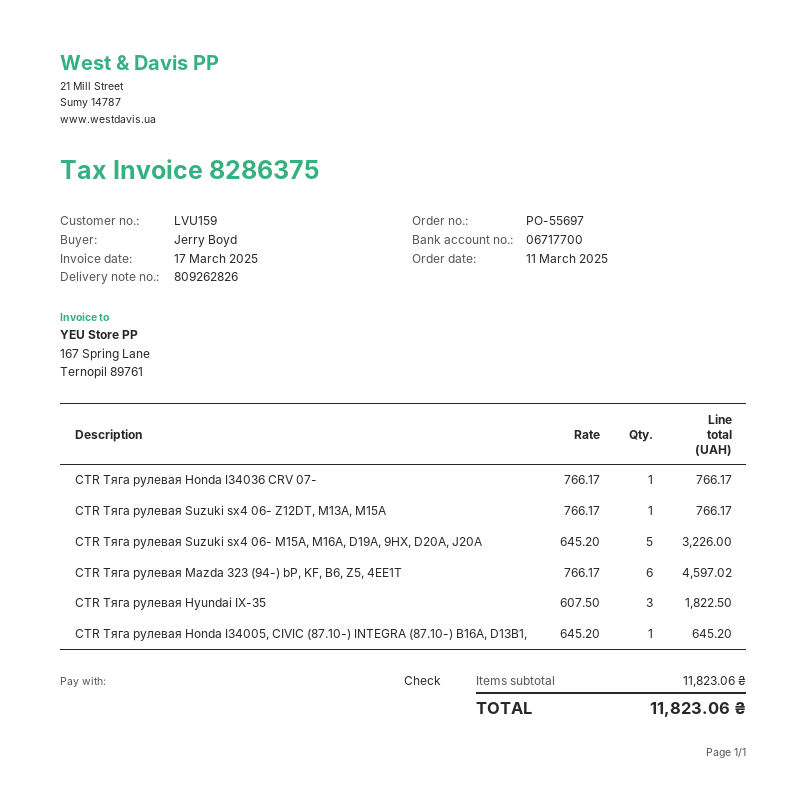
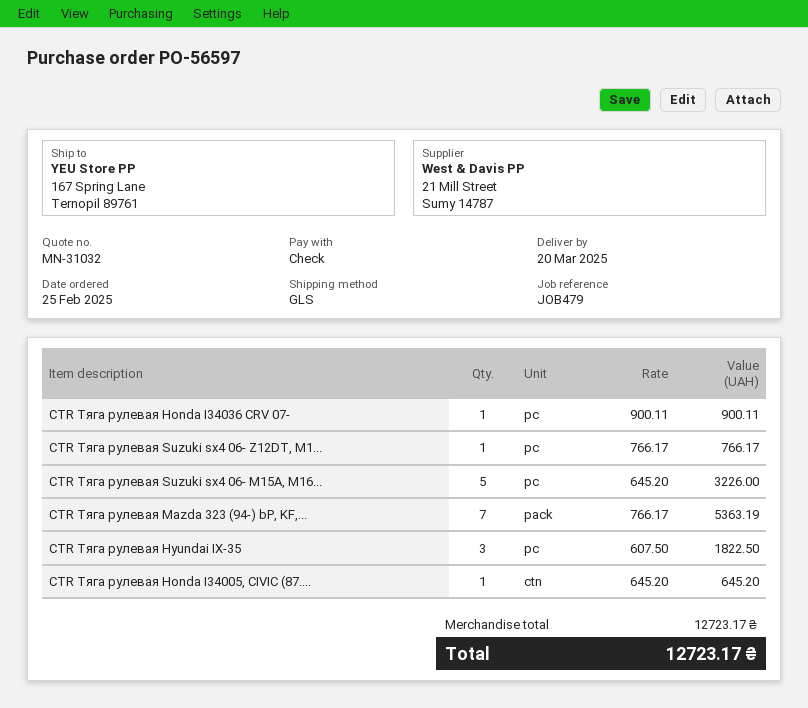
order number: PO-55697 -> PO-56597
order date: 2025-03-11 -> 2025-02-25
CTR Тяга рулевая Honda I34036 CRV 07-: 1 x 766.17 = 766.17 -> 1 x 900.11 = 900.11
CTR Тяга рулевая Mazda 323 (94-) bP, KF, B6, Z5, 4EE1T: 6 x 766.17 = 4597.02 -> 7 x 766.17 = 5363.19
subtotal: 11823.06 -> 12723.17
total: 11823.06 -> 12723.17

